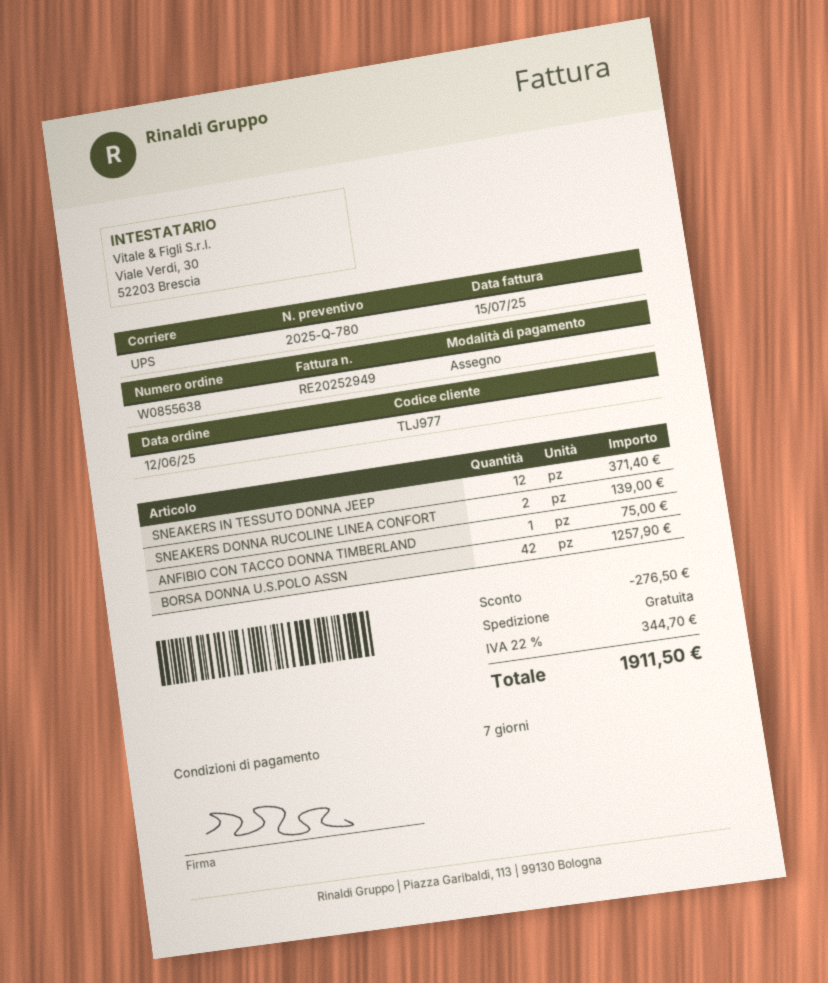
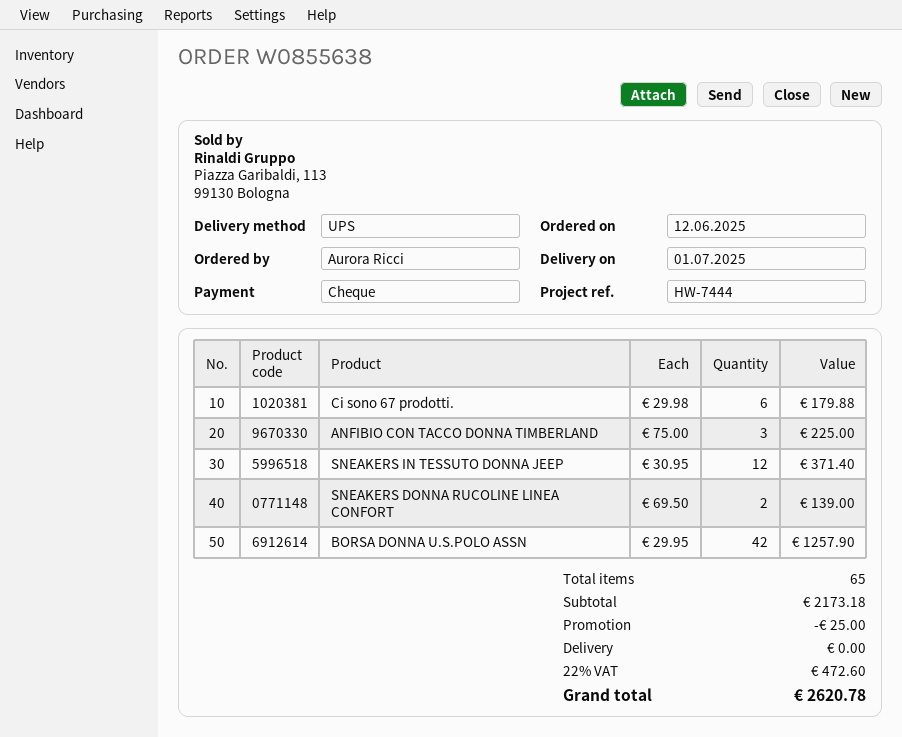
ANFIBIO CON TACCO DONNA TIMBERLAND: 1 for 75.00 -> 3 for 225.00
Ci sono 67 prodotti.: none -> 6 for 179.88
discount: 276.50 -> 25.00
tax: 22% = 344.70 -> 22% = 472.60
total: 1911.50 -> 2620.78

